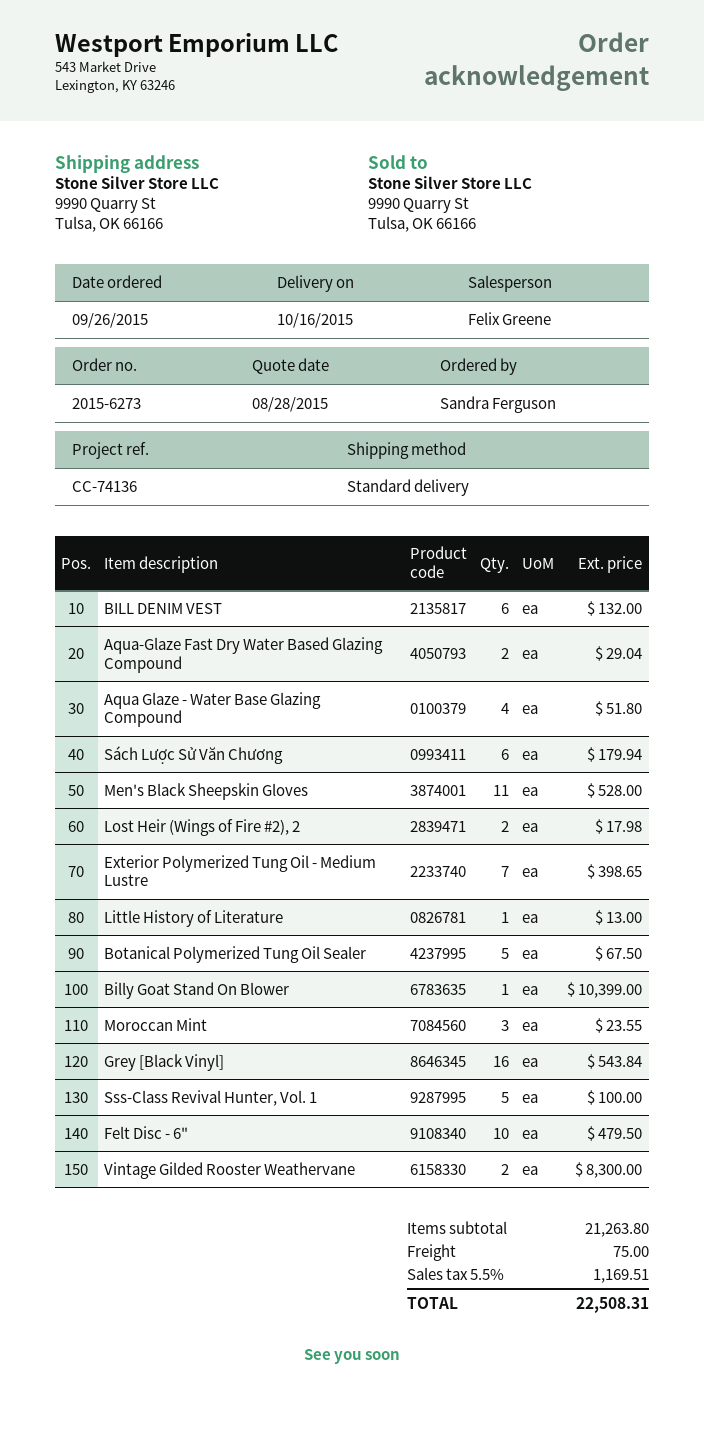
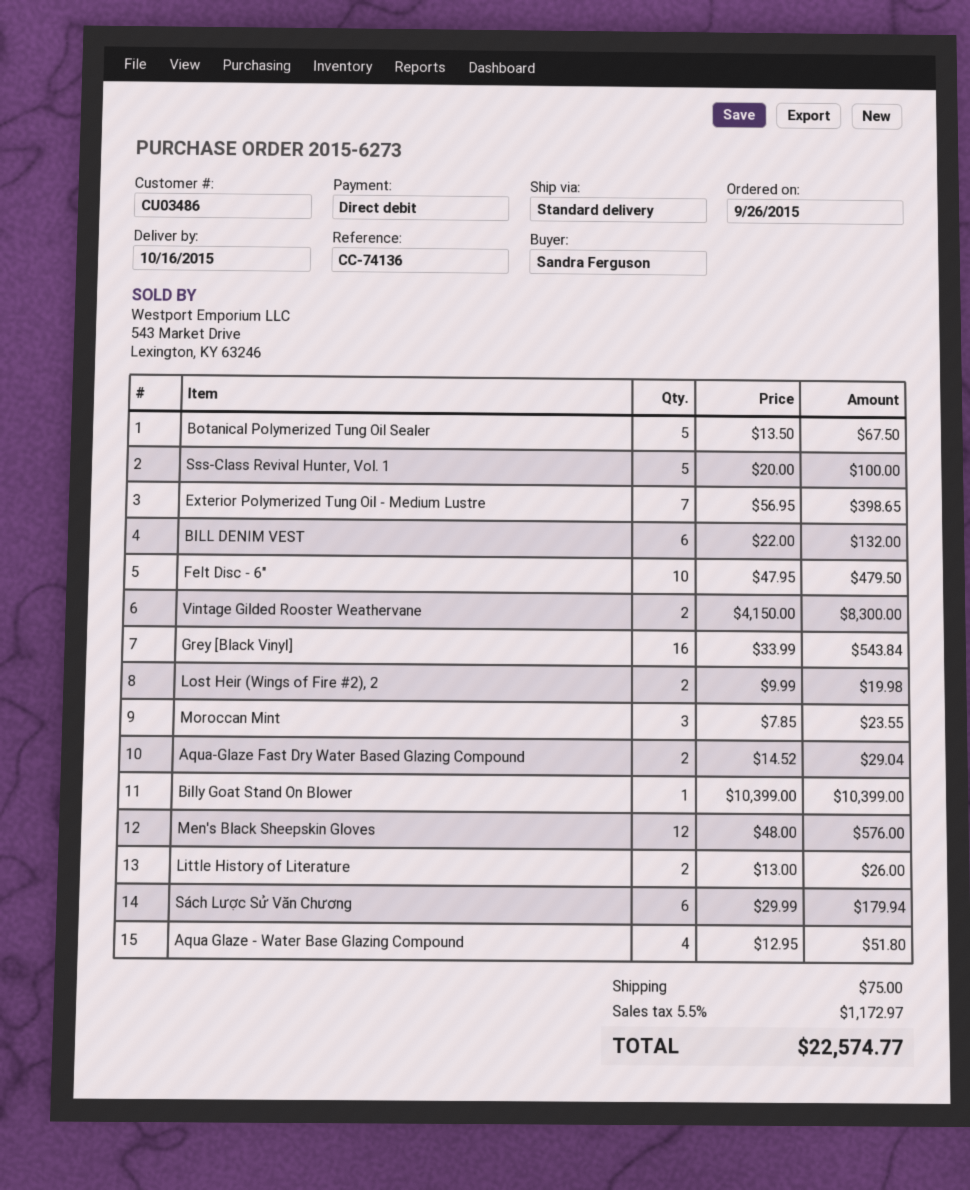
Men's Black Sheepskin Gloves: 11 for 528.00 -> 12 for 576.00
Lost Heir (Wings of Fire #2), 2: 2 for 17.98 -> 2 for 19.98
Little History of Literature: 1 for 13.00 -> 2 for 26.00
tax: 5.5% = 1169.51 -> 5.5% = 1172.97
total: 22508.31 -> 22574.77

